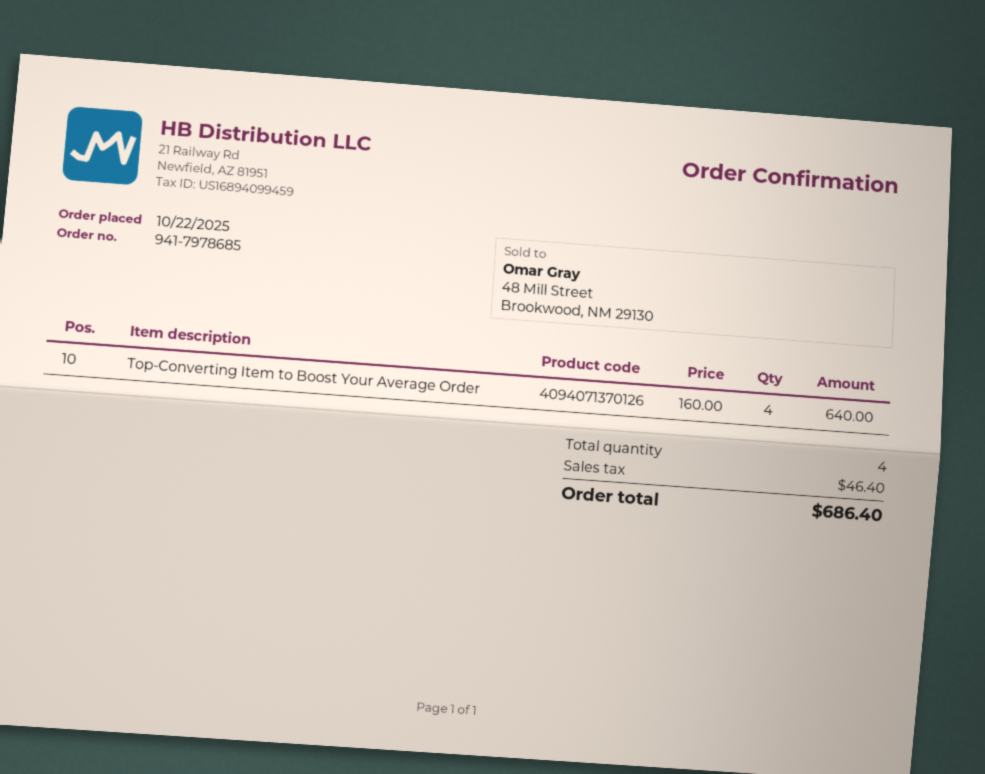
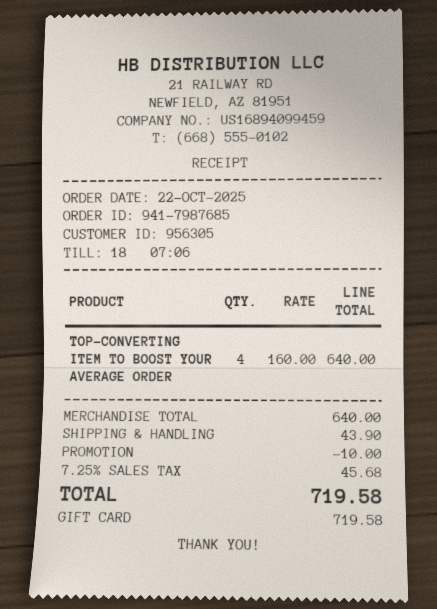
order number: 941-7978685 -> 941-7987685
discount: none -> 10.00
shipping: none -> 43.90
tax: 46.40 -> 45.68
total: 686.40 -> 719.58

